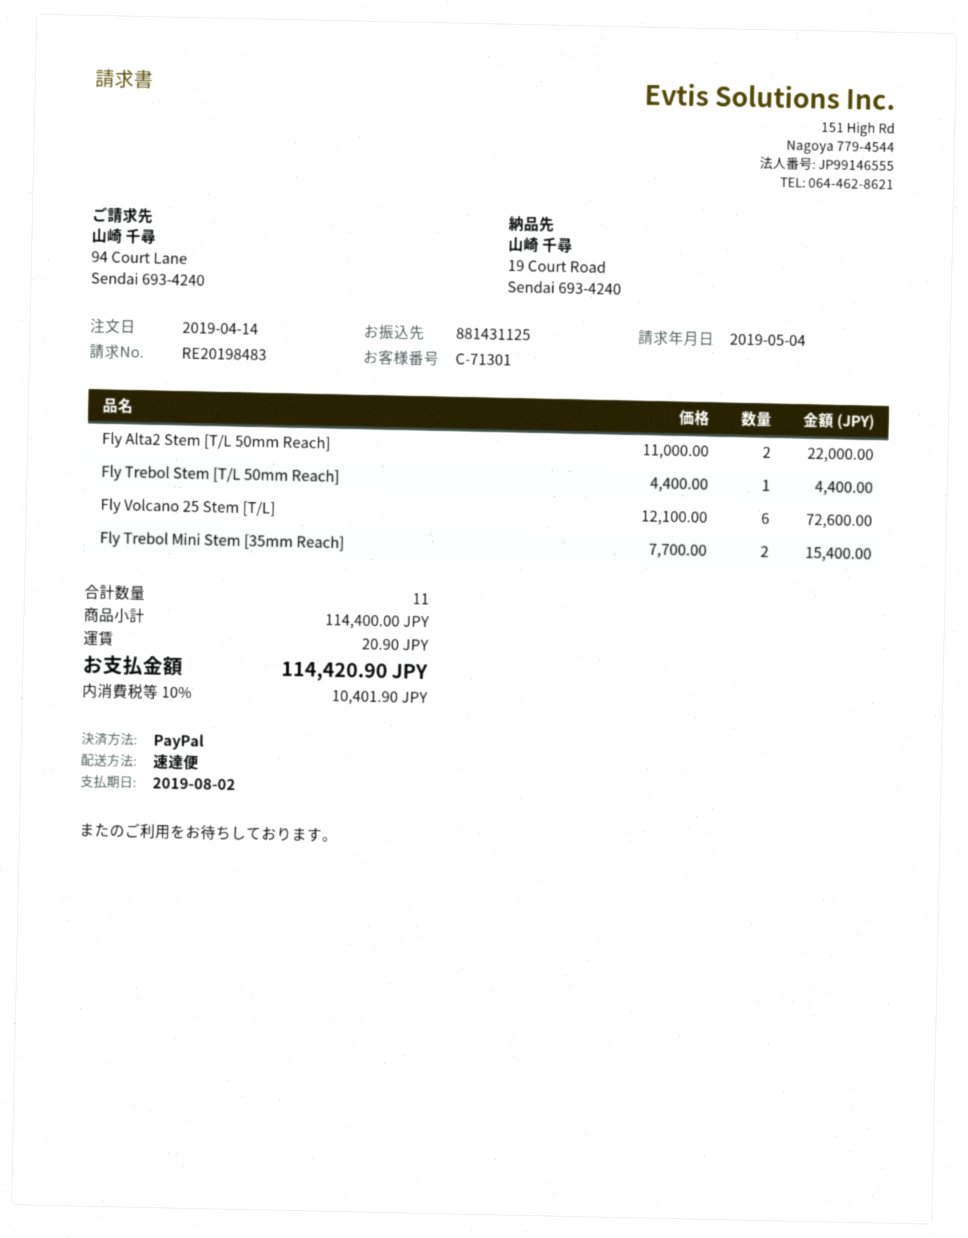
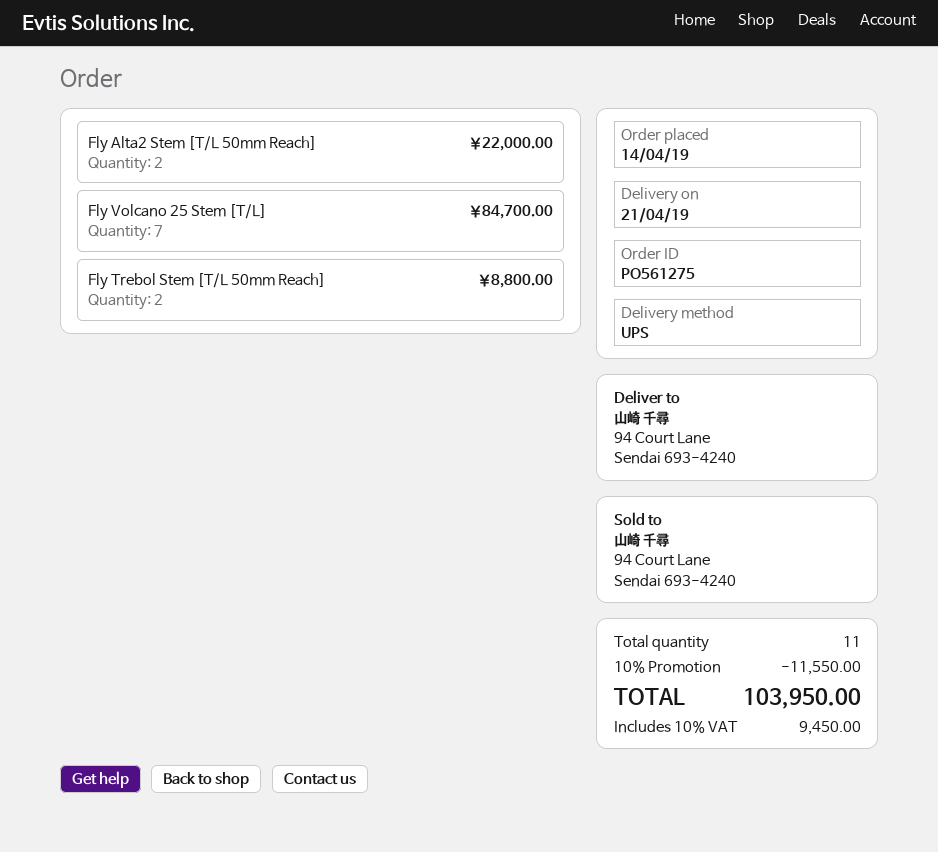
shipping method: express -> UPS
ship to: 19 Court Road, Sendai 693-4240 -> 94 Court Lane, Sendai 693-4240
Fly Trebol Stem [T/L 50mm Reach]: 1 for 4400.00 -> 2 for 8800.00
Fly Volcano 25 Stem [T/L]: 6 for 72600.00 -> 7 for 84700.00
Fly Trebol Mini Stem [35mm Reach]: 2 for 15400.00 -> none
discount: none -> 10% = 11550.00
shipping: 20.90 -> none
tax: 10% = 10401.90 -> 10% = 9450.00
total: 114420.90 -> 103950.00

